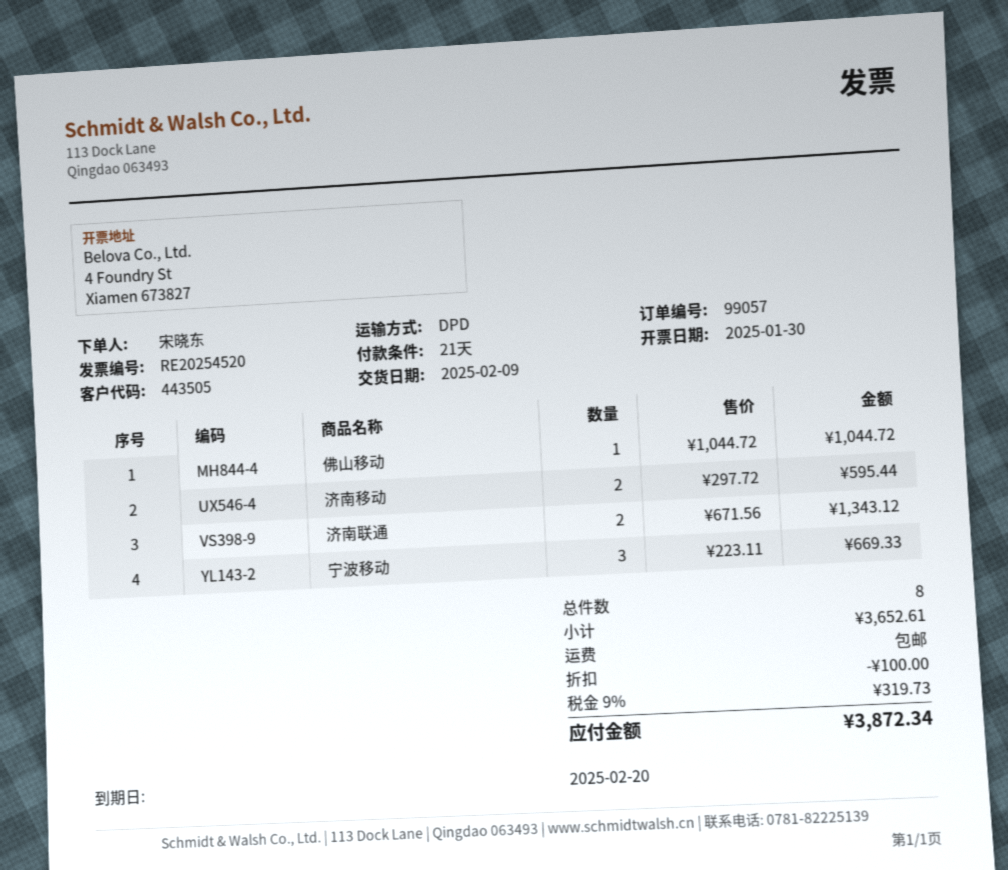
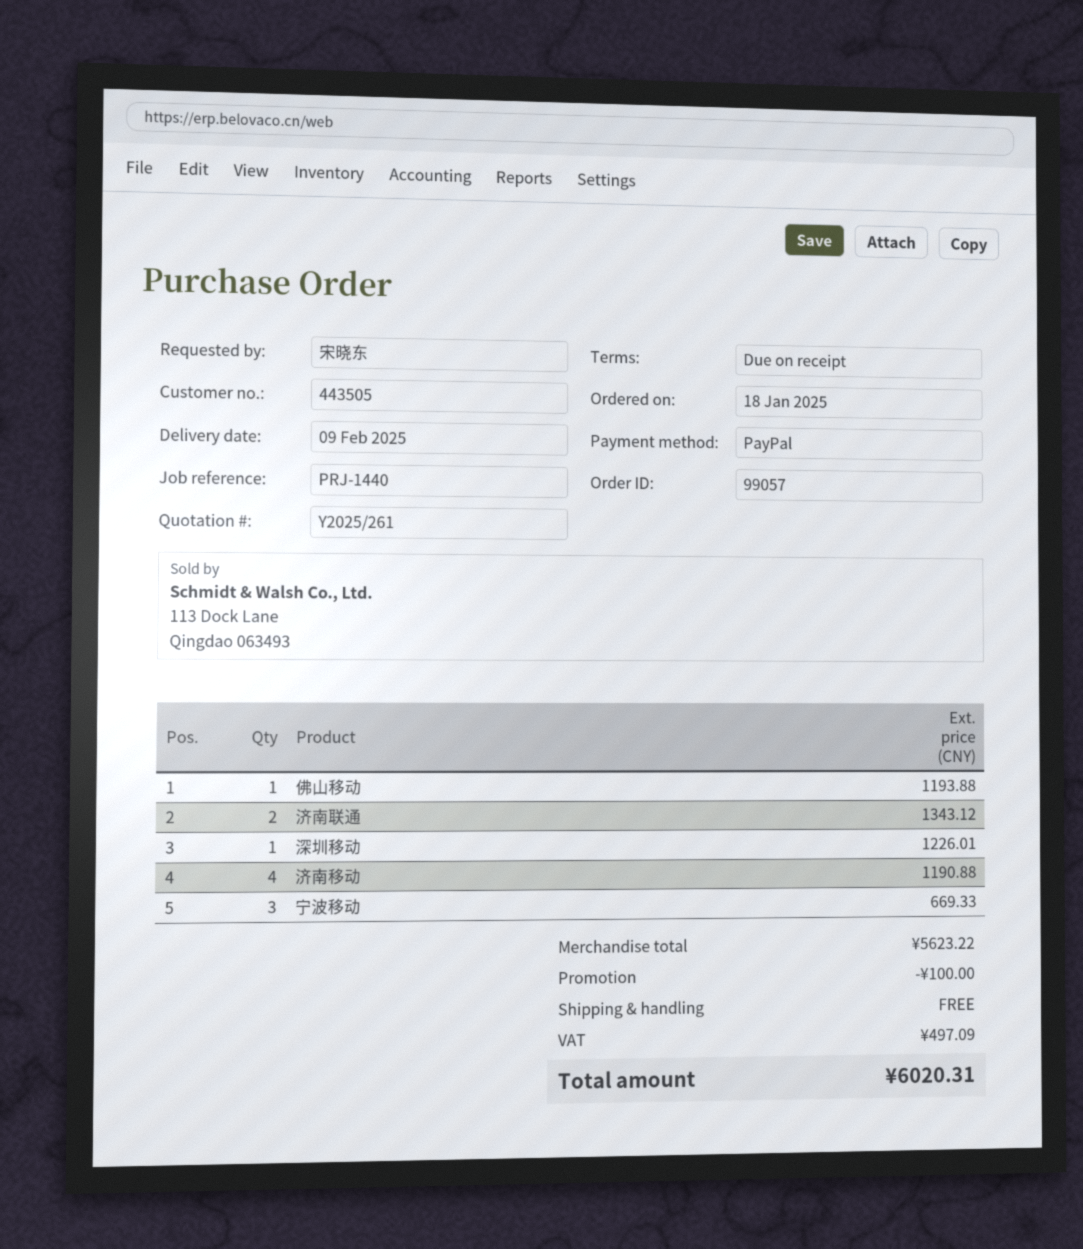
payment terms: 21 days -> on receipt
佛山移动: 1 for 1044.72 -> 1 for 1193.88
济南移动: 2 for 595.44 -> 4 for 1190.88
深圳移动: none -> 1 for 1226.01
subtotal: 3652.61 -> 5623.22
tax: 319.73 -> 497.09
total: 3872.34 -> 6020.31

